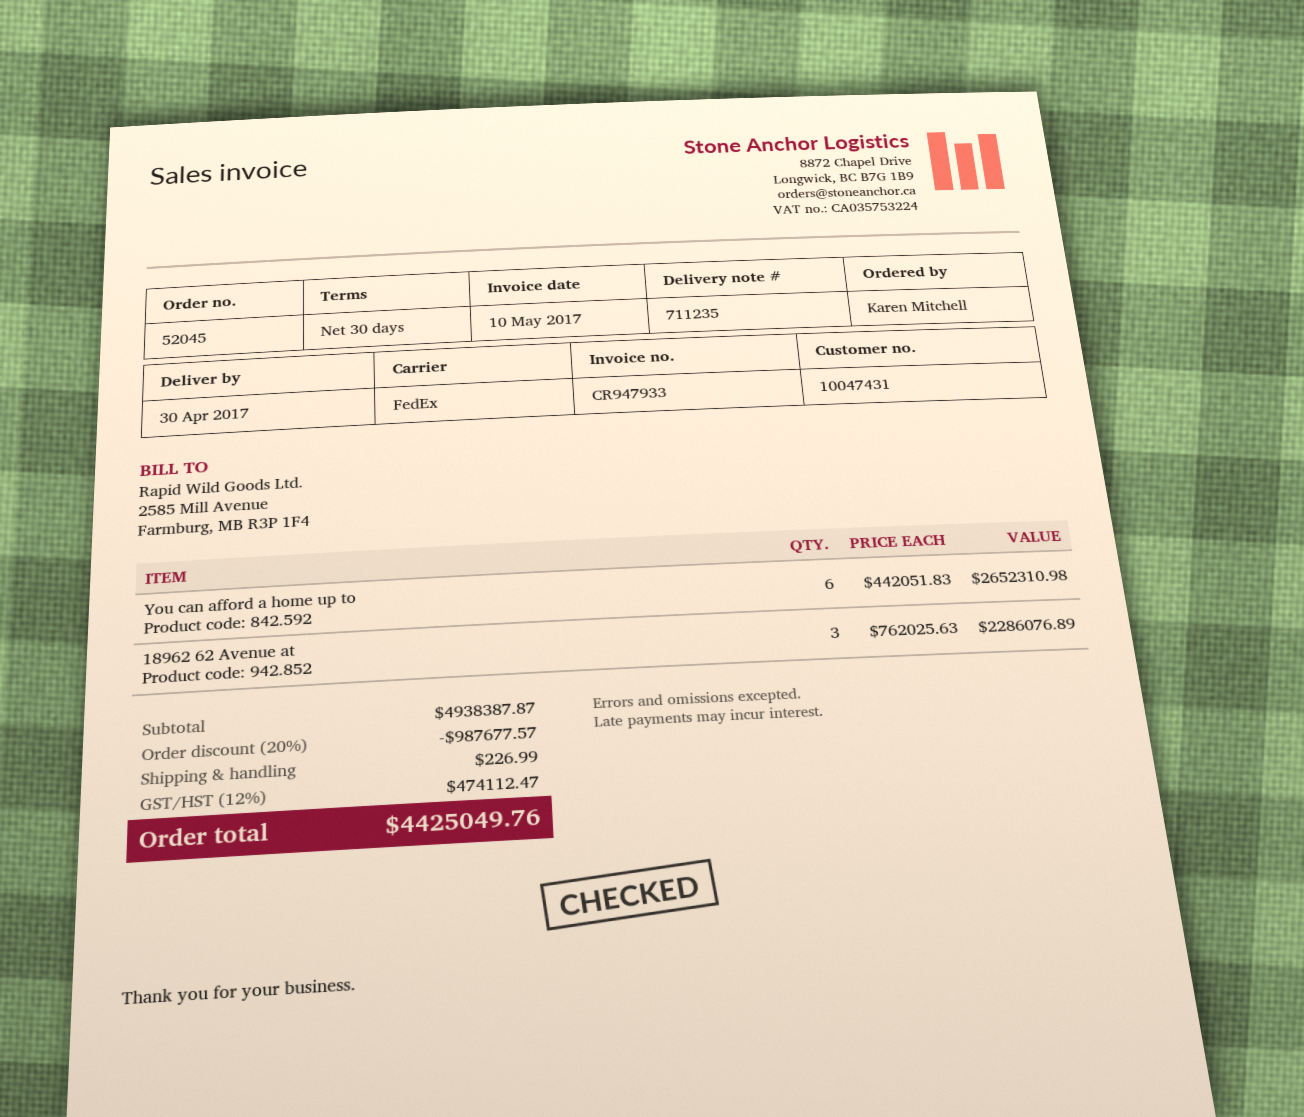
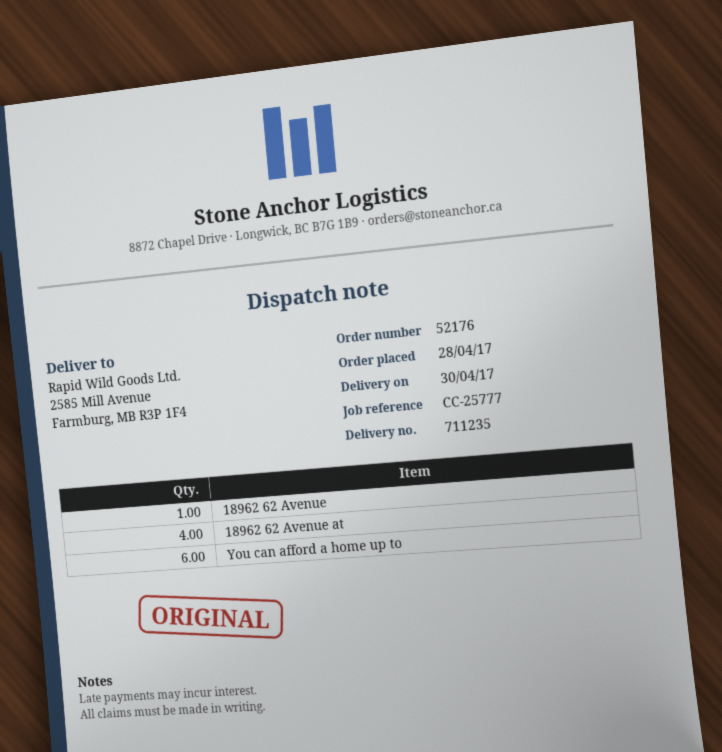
order number: 52045 -> 52176
18962 62 Avenue at: 3 -> 4
18962 62 Avenue: none -> 1

